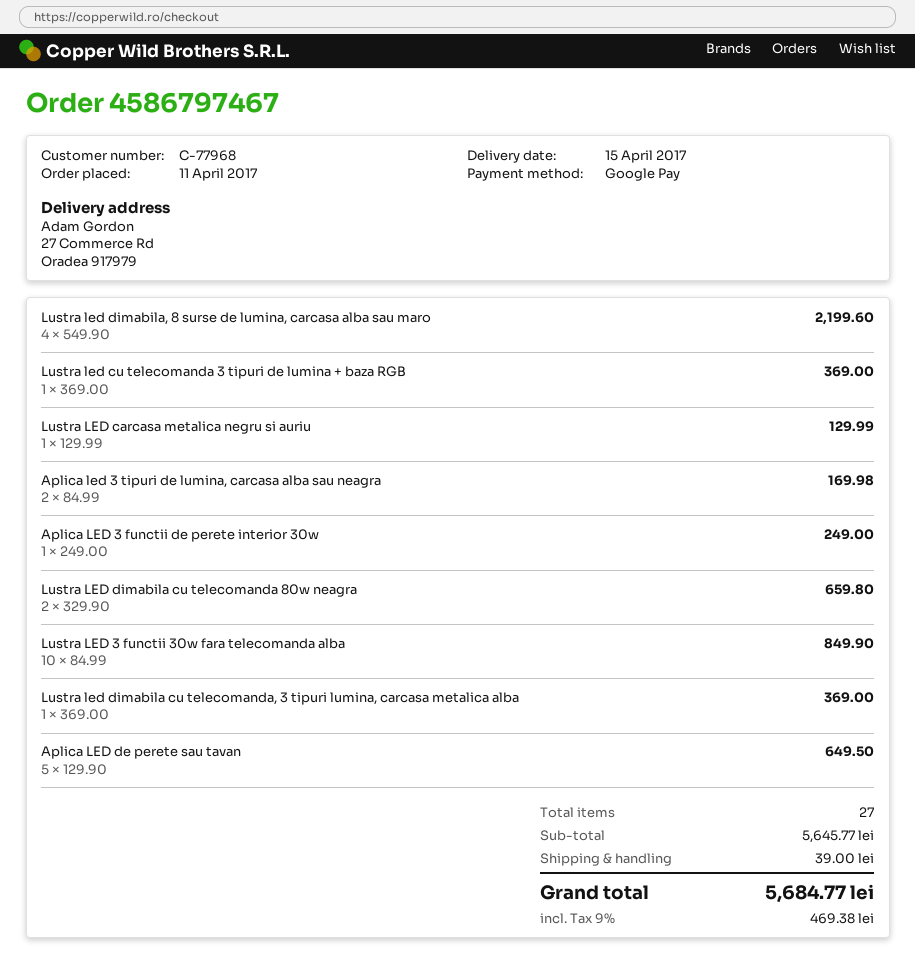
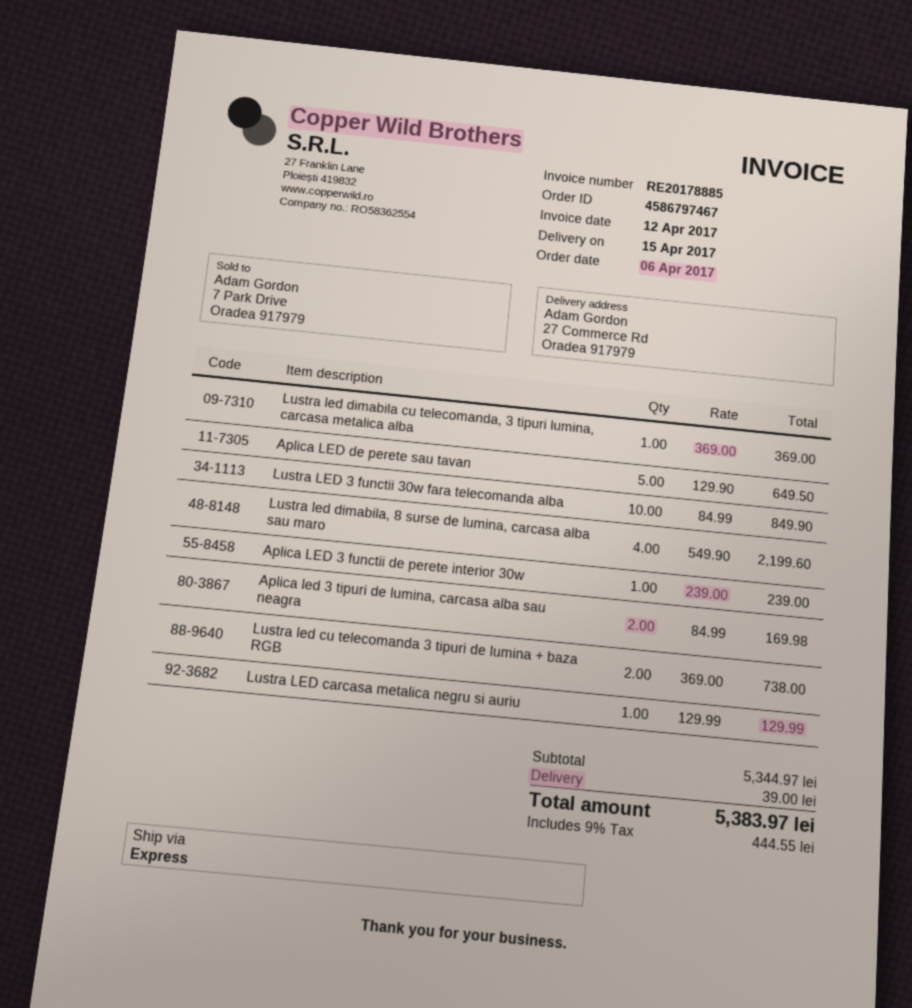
order date: 2017-04-11 -> 2017-04-06
Lustra led cu telecomanda 3 tipuri de lumina + baza RGB: 1 x 369.00 = 369.00 -> 2 x 369.00 = 738.00
Aplica LED 3 functii de perete interior 30w: 1 x 249.00 = 249.00 -> 1 x 239.00 = 239.00
Lustra LED dimabila cu telecomanda 80w neagra: 2 x 329.90 = 659.80 -> none
subtotal: 5645.77 -> 5344.97
tax: 9% = 469.38 -> 9% = 444.55
total: 5684.77 -> 5383.97

